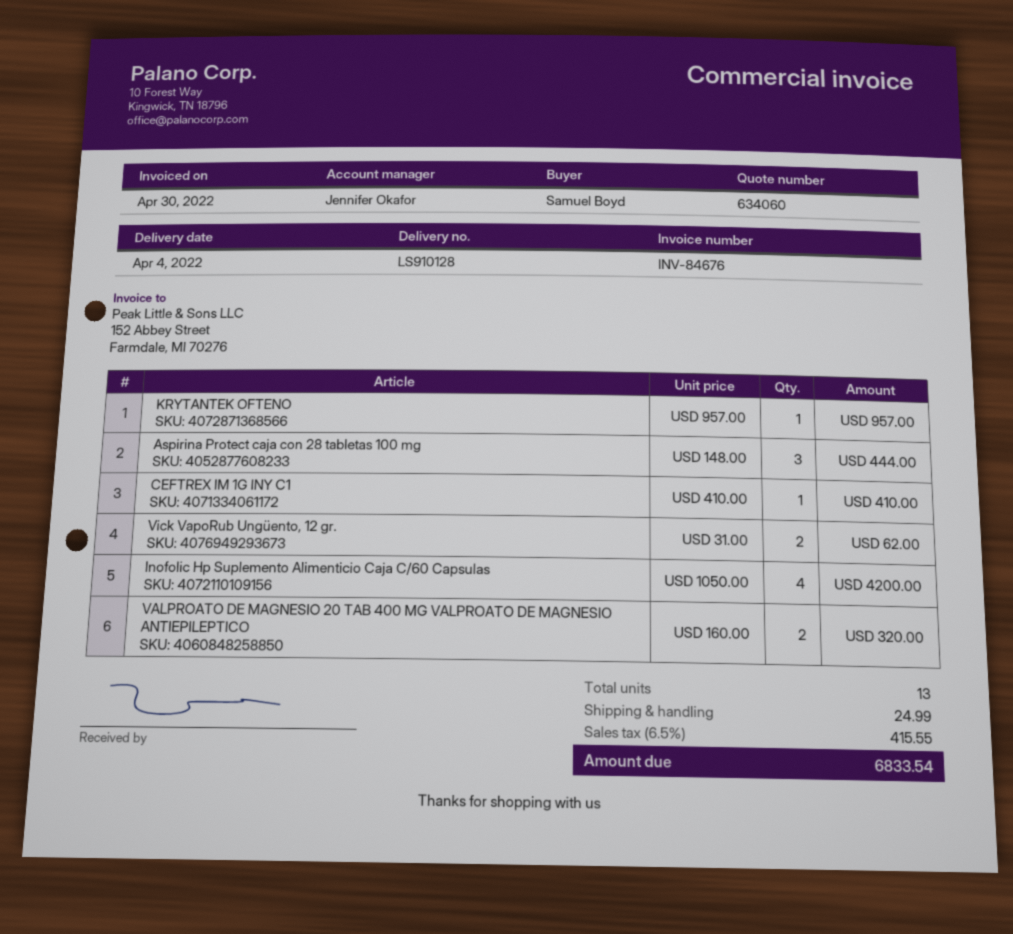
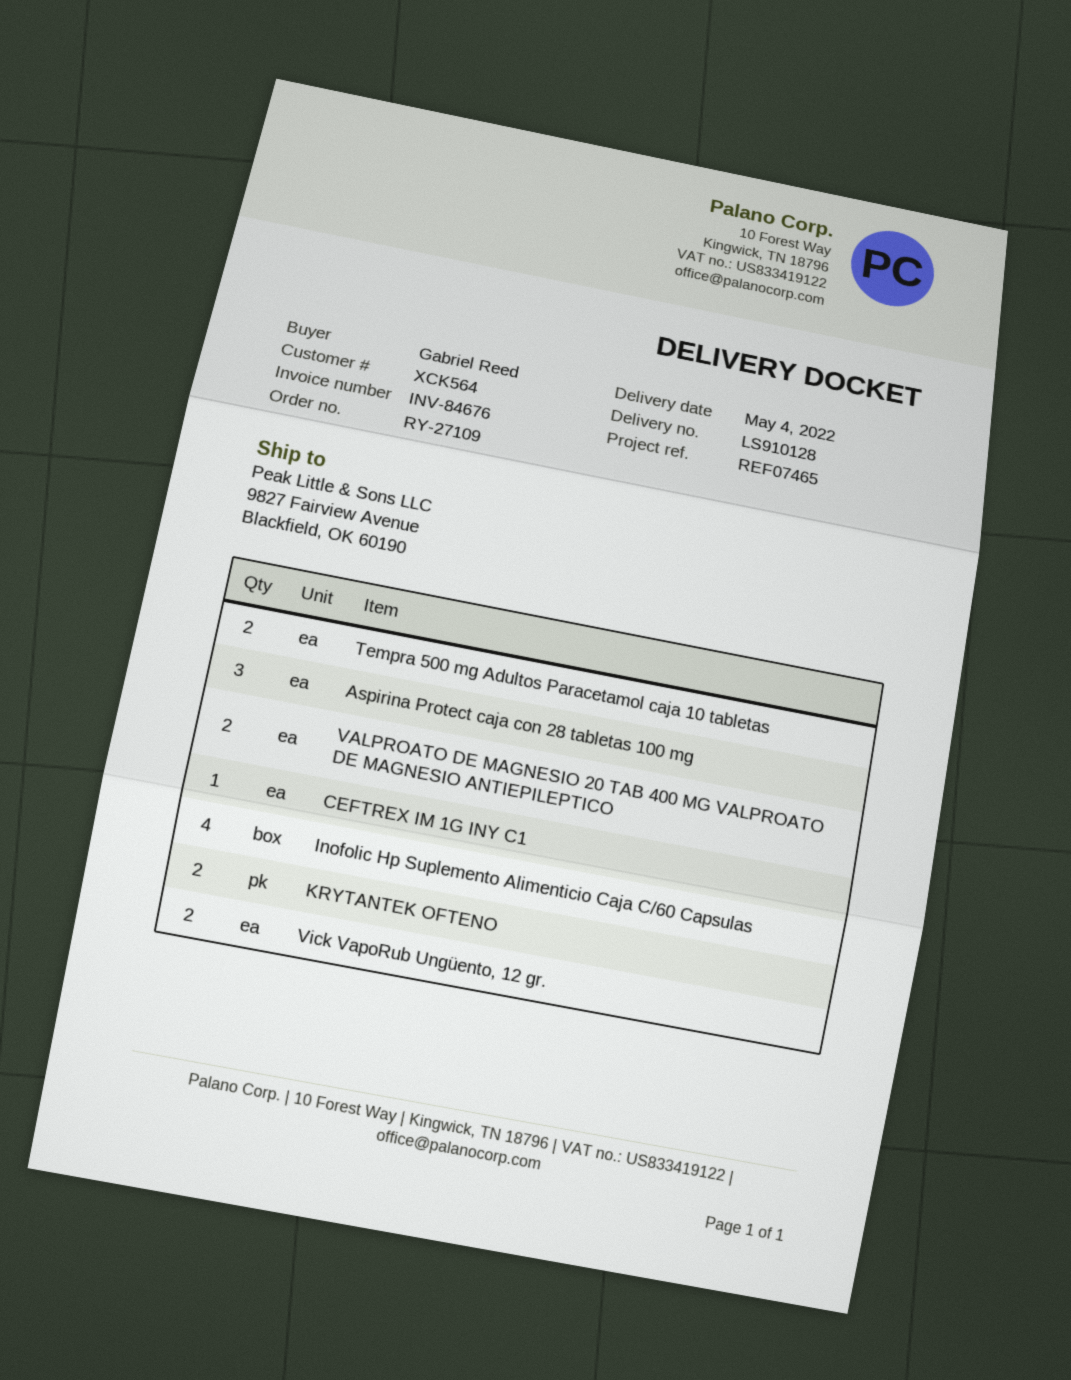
delivery date: 2022-04-04 -> 2022-05-04
ordered by: Samuel Boyd -> Gabriel Reed
KRYTANTEK OFTENO: 1 -> 2
Tempra 500 mg Adultos Paracetamol caja 10 tabletas: none -> 2

